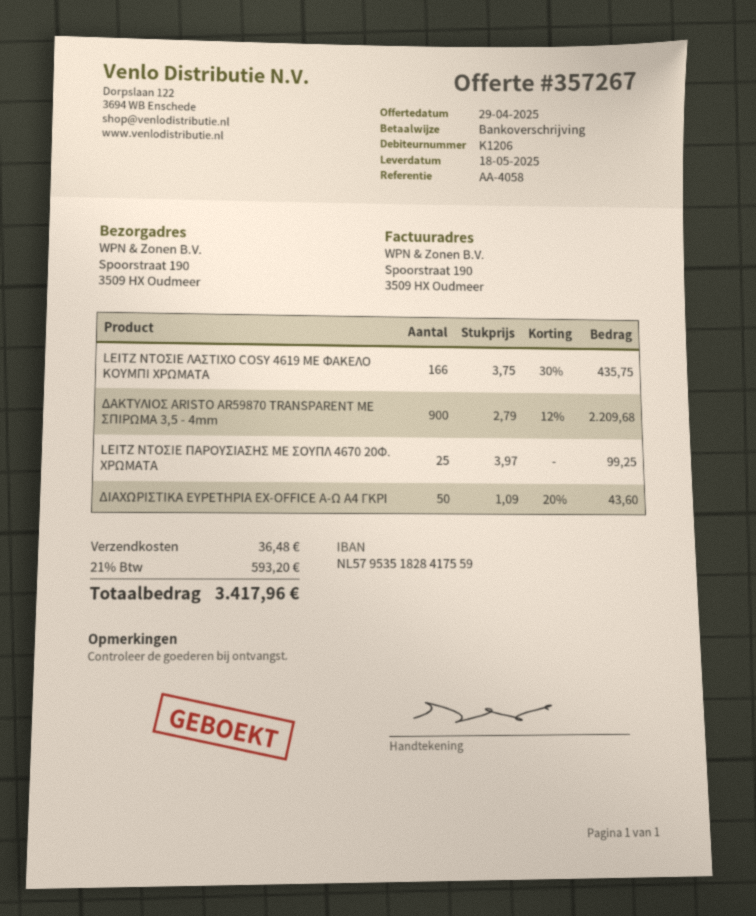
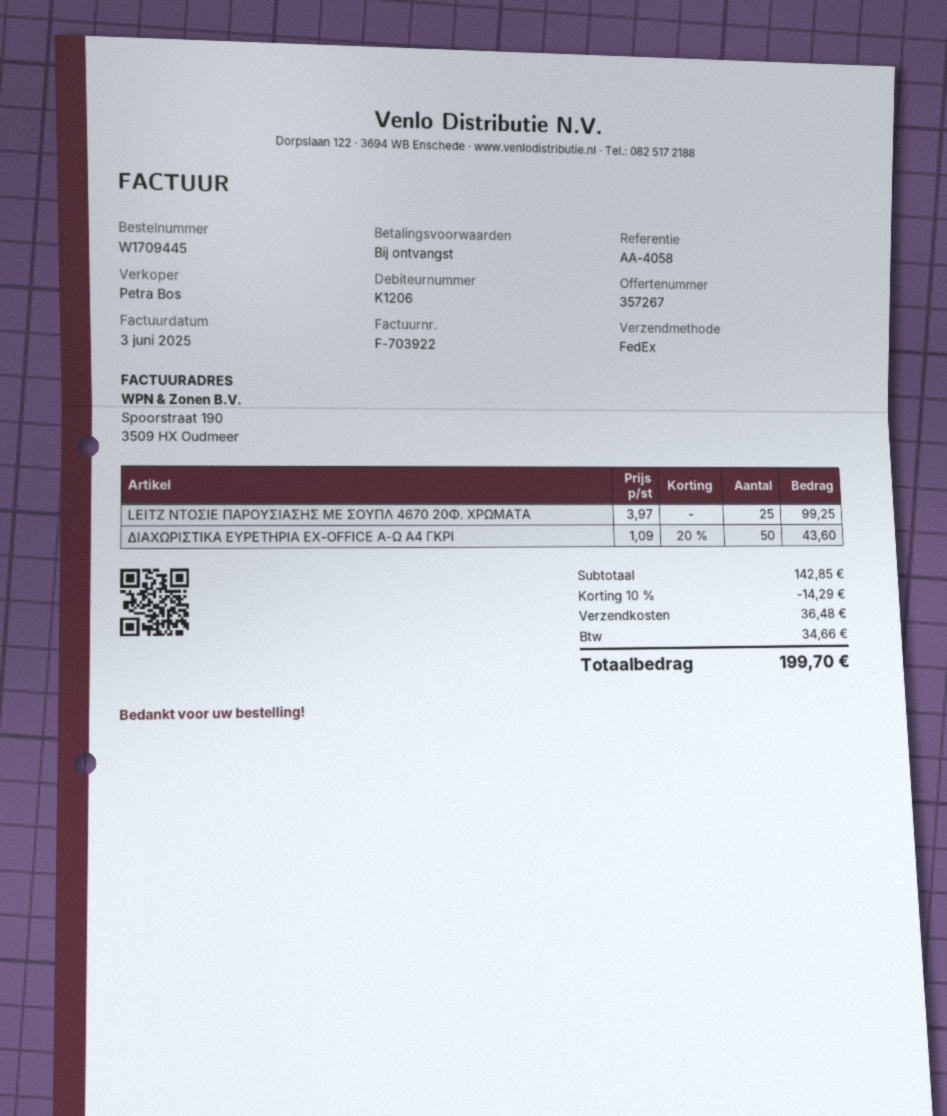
LEITZ ΝΤΟΣΙΕ ΛΑΣΤΙΧΟ COSY 4619 ΜΕ ΦΑΚΕΛΟ ΚΟΥΜΠΙ ΧΡΩΜΑΤΑ: 166 x 3.75 - 30% = 435.75 -> none
ΔΑΚΤΥΛΙΟΣ ARISTO AR59870 TRANSPARENT ΜΕ ΣΠΙΡΩΜΑ 3,5 - 4mm: 900 x 2.79 - 12% = 2209.68 -> none
discount: none -> 10% = 14.29
tax: 593.20 -> 34.66
total: 3417.96 -> 199.70

